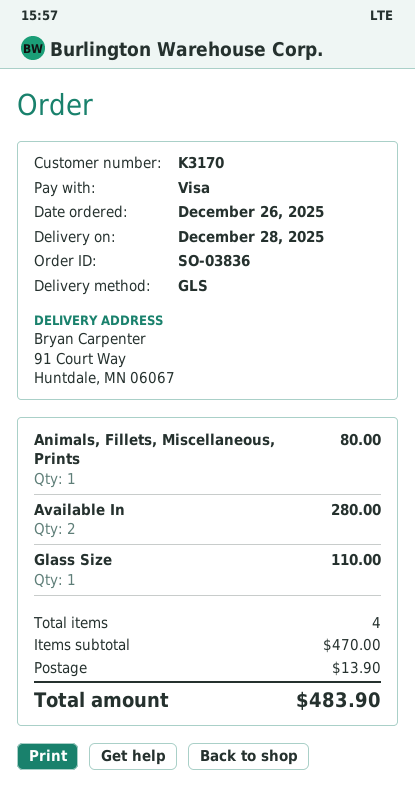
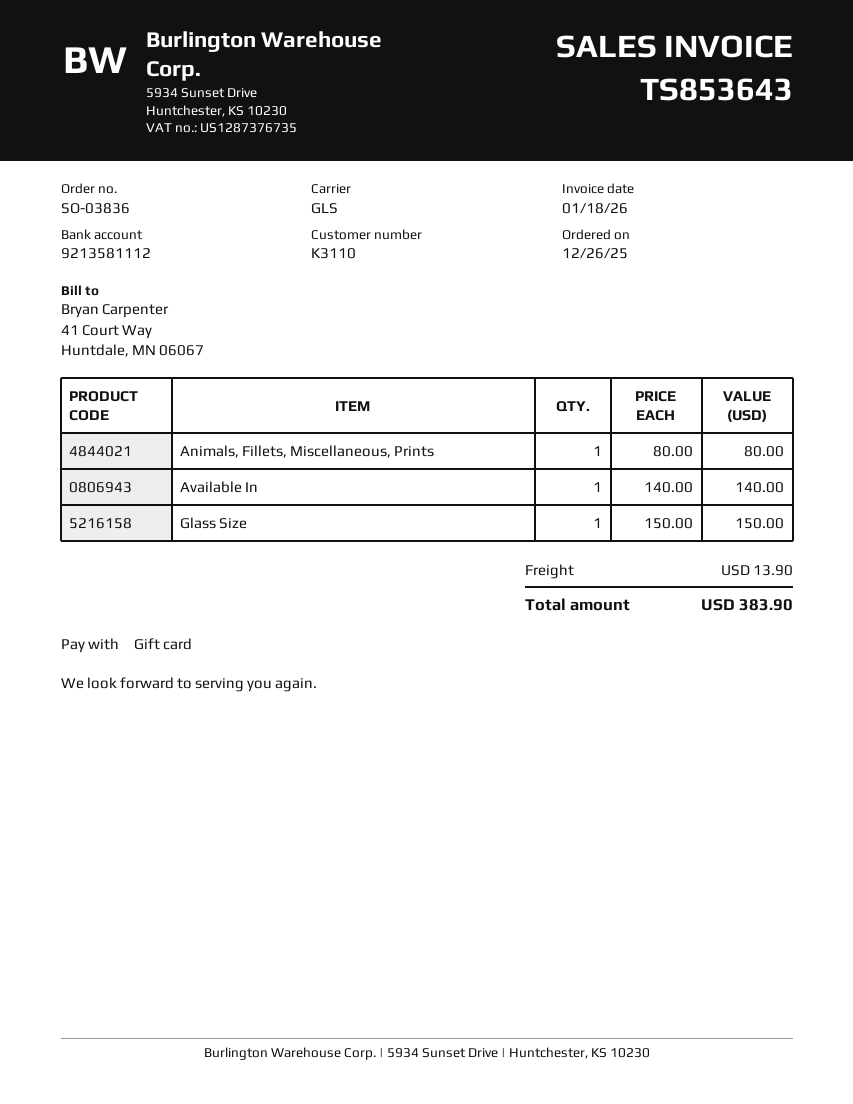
customer number: K3170 -> K3110
payment method: Visa -> gift card
Available In: 2 for 280.00 -> 1 for 140.00
Glass Size: 1 for 110.00 -> 1 for 150.00
total: 483.90 -> 383.90

